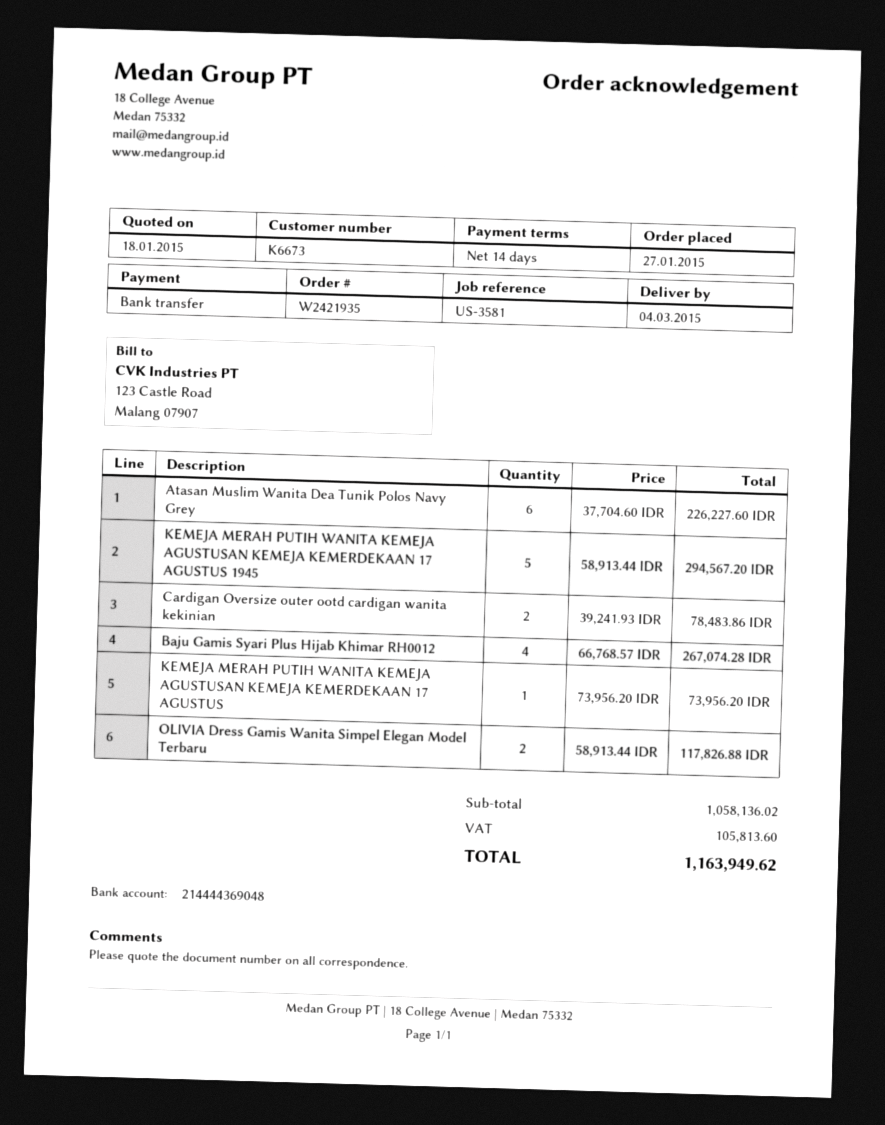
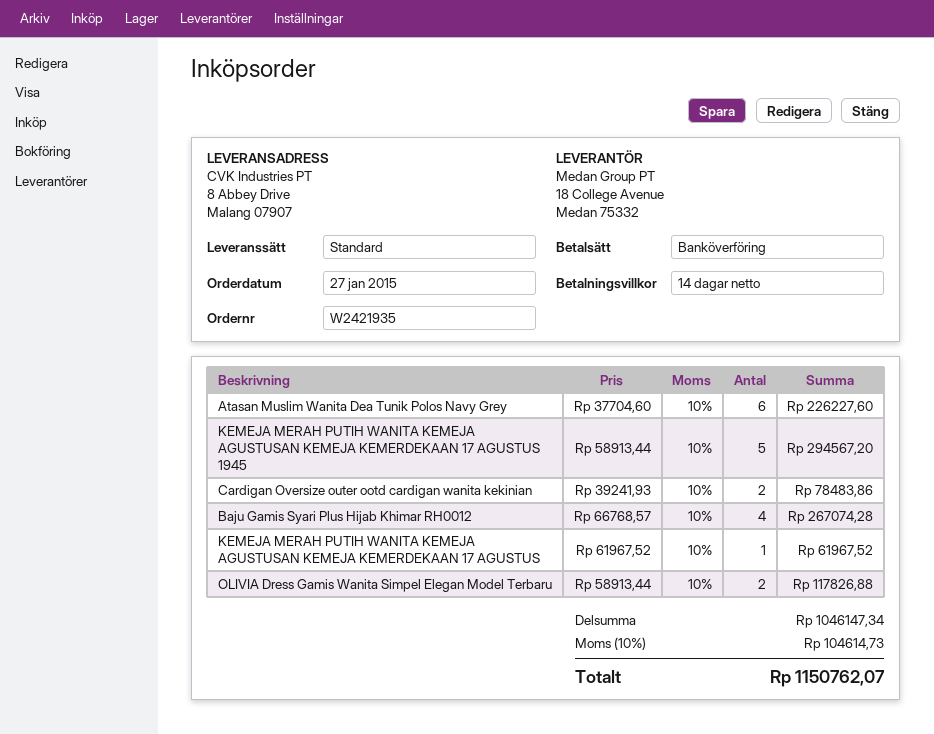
KEMEJA MERAH PUTIH WANITA KEMEJA AGUSTUSAN KEMEJA KEMERDEKAAN 17 AGUSTUS: 1 x 73956.20 = 73956.20 -> 1 x 61967.52 = 61967.52
subtotal: 1058136.02 -> 1046147.34
tax: 105813.60 -> 104614.73
total: 1163949.62 -> 1150762.07

